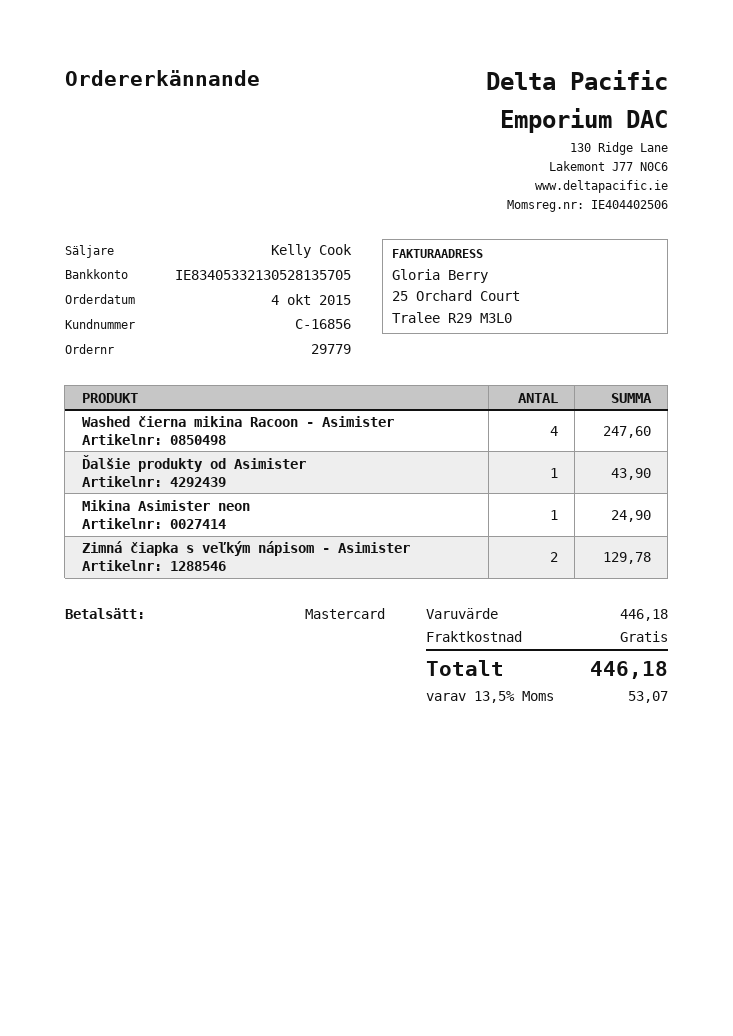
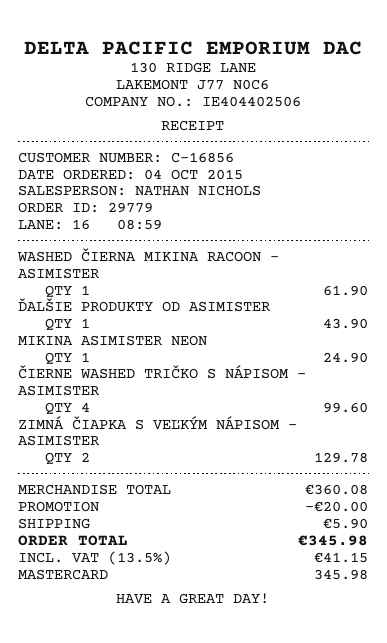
sales rep: Kelly Cook -> NATHAN NICHOLS
Washed čierna mikina Racoon - Asimister: 4 for 247.60 -> 1 for 61.90
ČIERNE WASHED TRIČKO S NÁPISOM - ASIMISTER: none -> 4 for 99.60
subtotal: 446.18 -> 360.08
discount: none -> 20.00
shipping: 0.00 -> 5.90
tax: 13.5% = 53.07 -> 13.5% = 41.15
total: 446.18 -> 345.98

